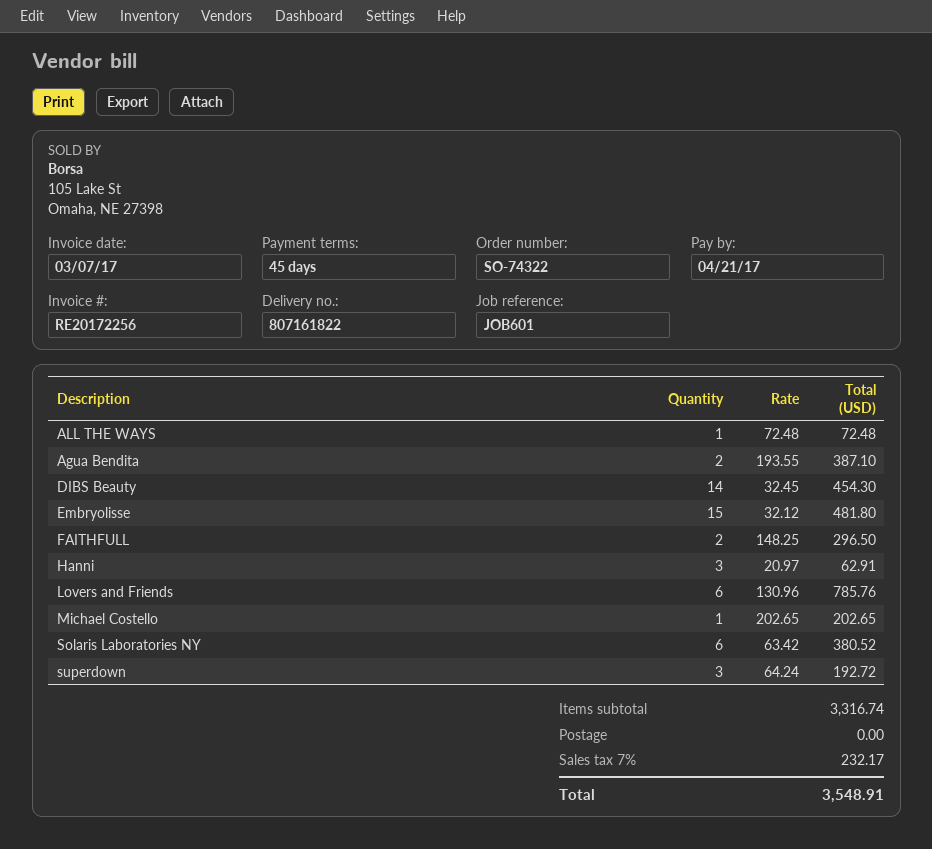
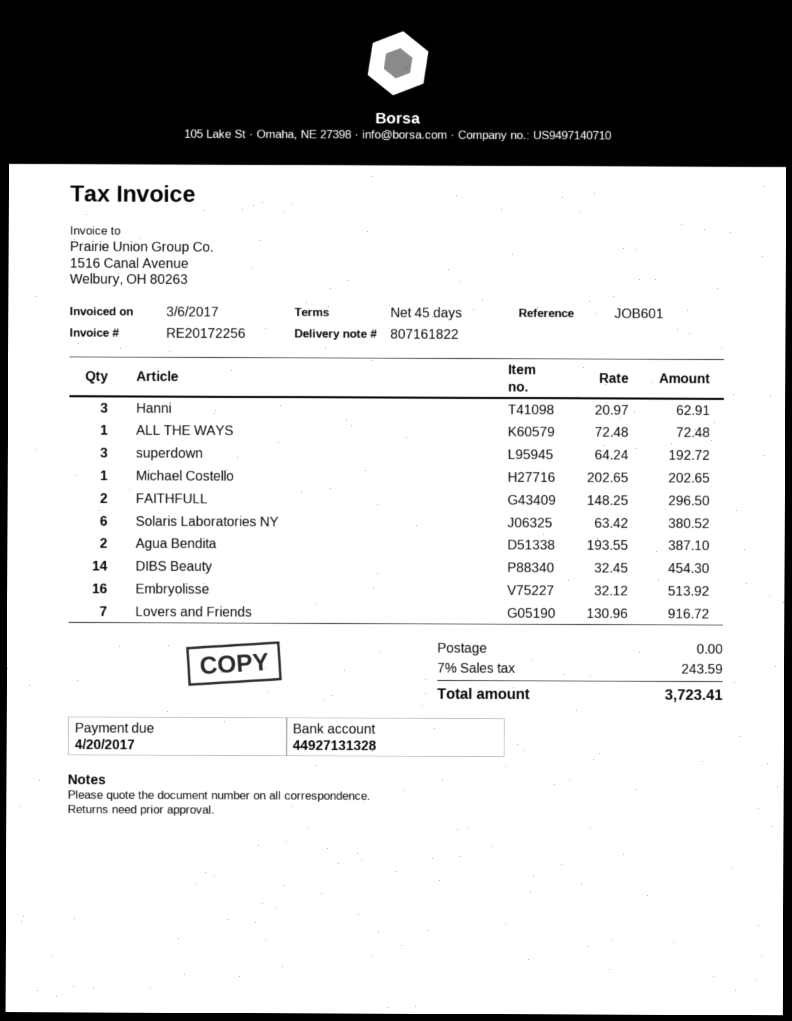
invoice date: 2017-03-07 -> 2017-03-06
due date: 2017-04-21 -> 2017-04-20
Embryolisse: 15 x 32.12 = 481.80 -> 16 x 32.12 = 513.92
Lovers and Friends: 6 x 130.96 = 785.76 -> 7 x 130.96 = 916.72
tax: 7% = 232.17 -> 7% = 243.59
total: 3548.91 -> 3723.41

